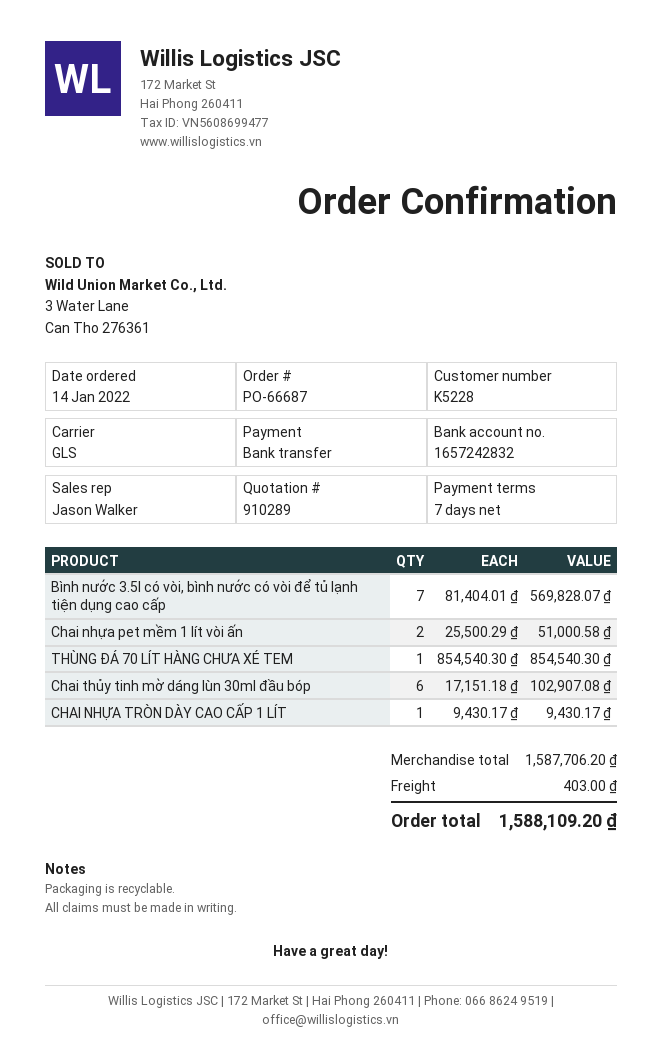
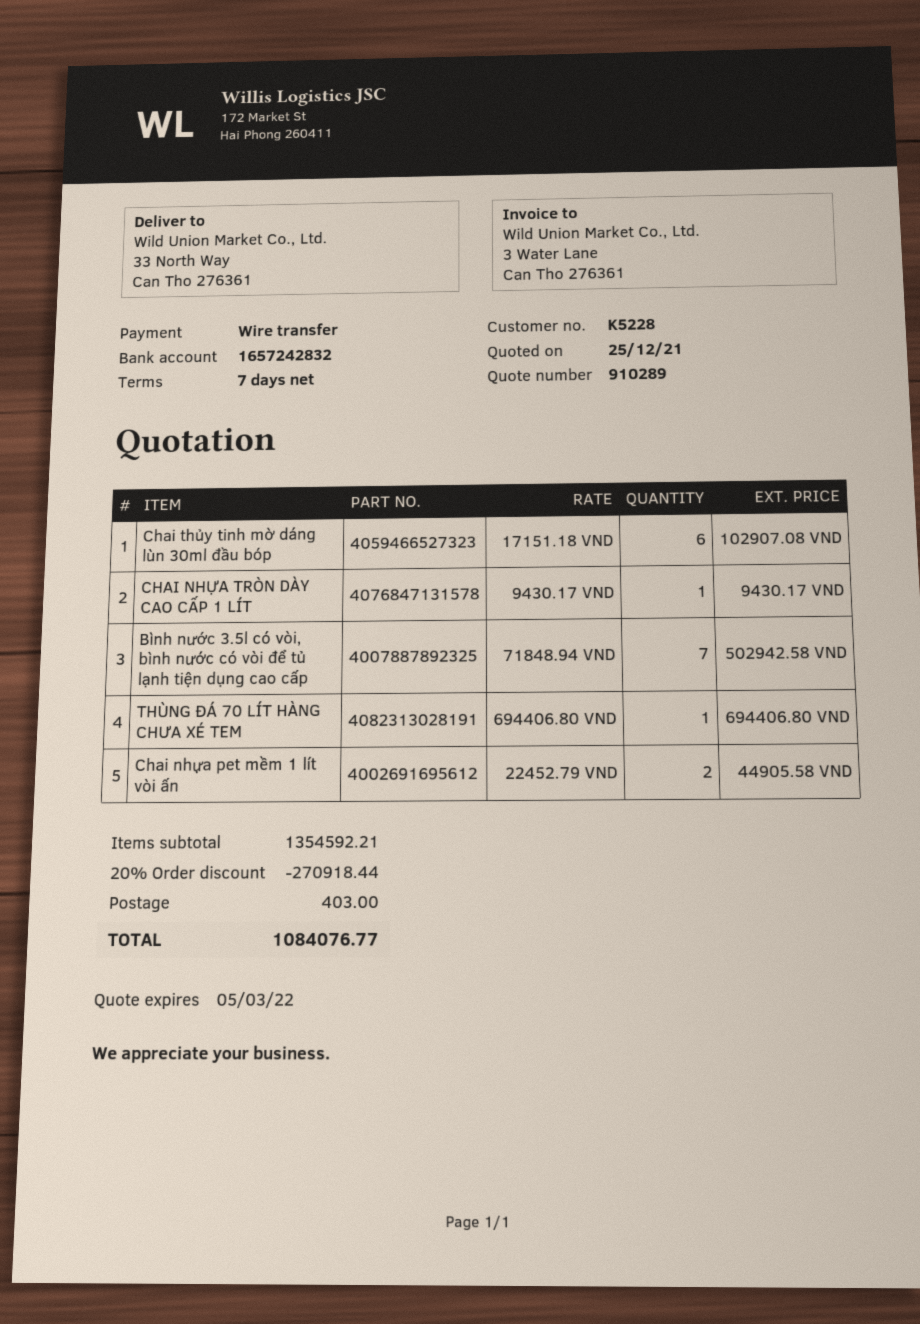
Bình nước 3.5l có vòi, bình nước có vòi để tủ lạnh tiện dụng cao cấp: 7 x 81404.01 = 569828.07 -> 7 x 71848.94 = 502942.58
Chai nhựa pet mềm 1 lít vòi ấn: 2 x 25500.29 = 51000.58 -> 2 x 22452.79 = 44905.58
THÙNG ĐÁ 70 LÍT HÀNG CHƯA XÉ TEM: 1 x 854540.30 = 854540.30 -> 1 x 694406.80 = 694406.80
subtotal: 1587706.20 -> 1354592.21
discount: none -> 20% = 270918.44
total: 1588109.20 -> 1084076.77

